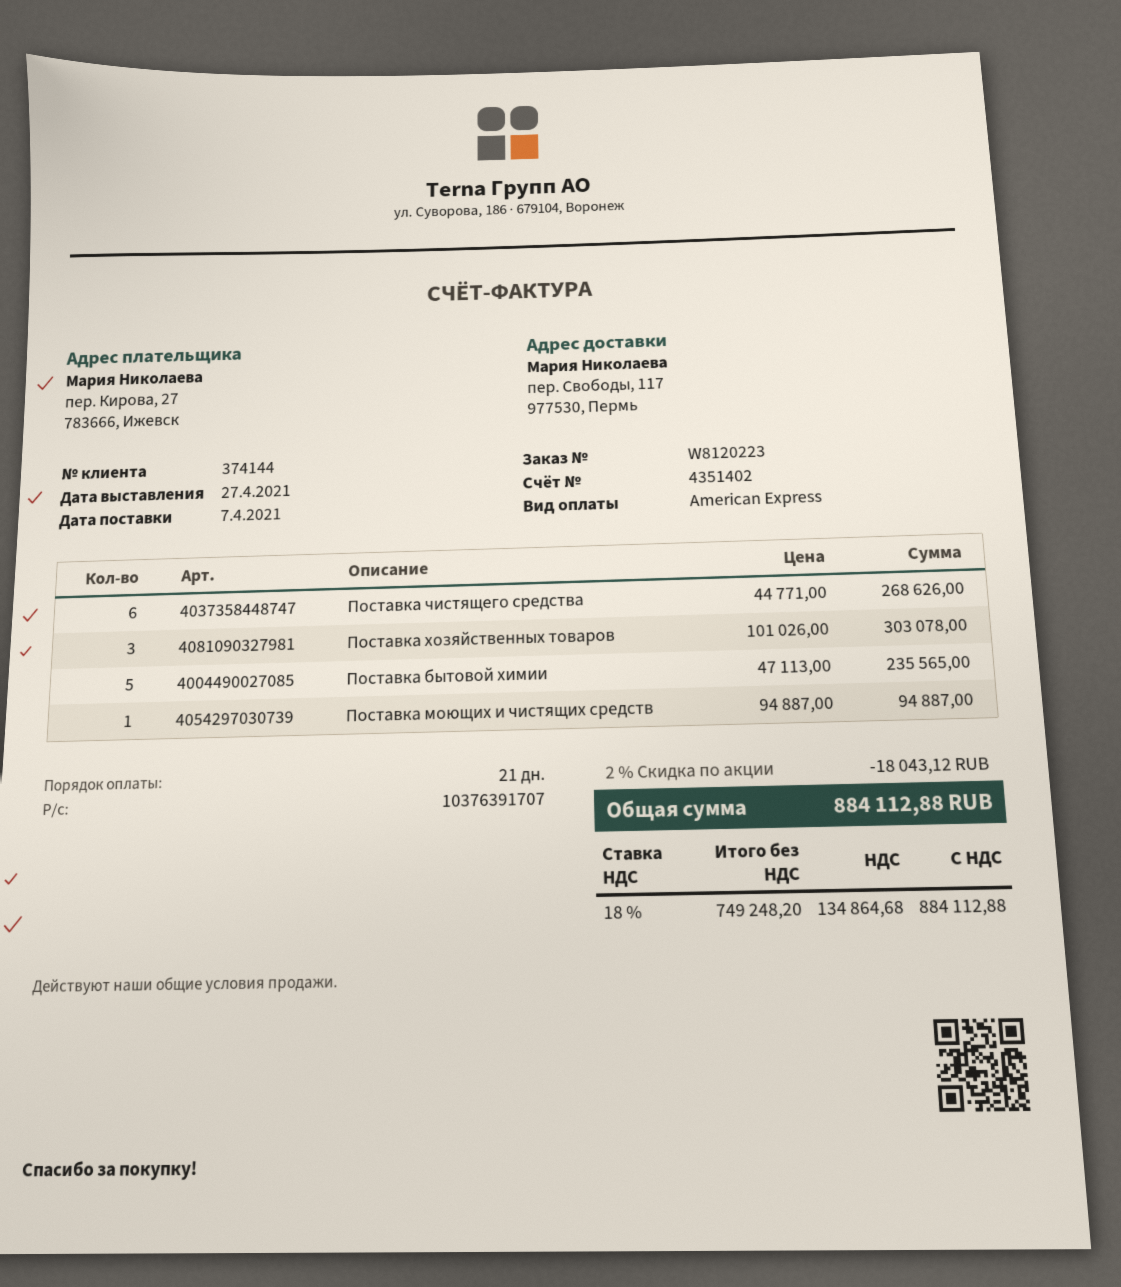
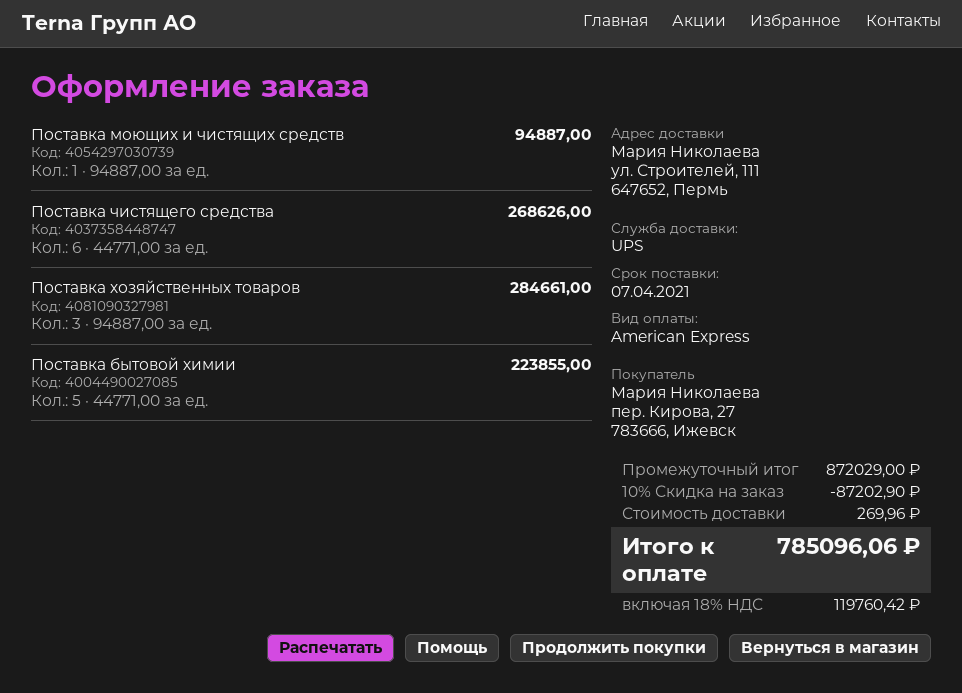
ship to: пер. Свободы, 117, 977530, Пермь -> ул. Строителей, 111, 647652, Пермь
Поставка хозяйственных товаров: 3 x 101026.00 = 303078.00 -> 3 x 94887.00 = 284661.00
Поставка бытовой химии: 5 x 47113.00 = 235565.00 -> 5 x 44771.00 = 223855.00
discount: 2% = 18043.12 -> 10% = 87202.90
shipping: none -> 269.96
tax: 18% = 134864.68 -> 18% = 119760.42
total: 884112.88 -> 785096.06

